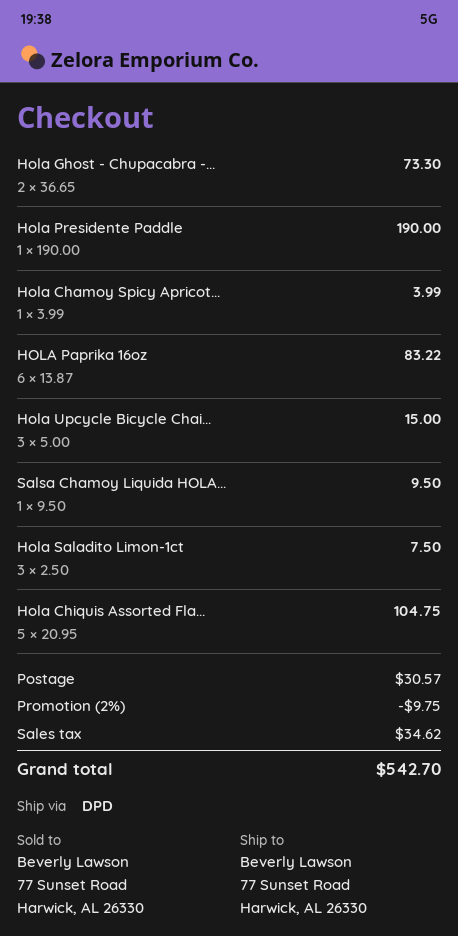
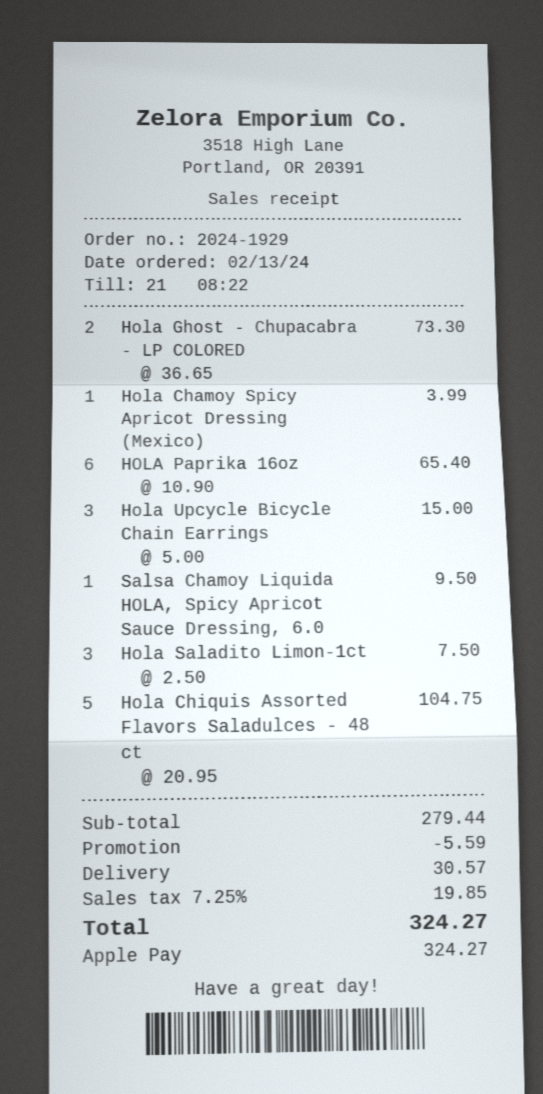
Hola Presidente Paddle: 1 x 190.00 = 190.00 -> none
HOLA Paprika 16oz: 6 x 13.87 = 83.22 -> 6 x 10.90 = 65.40
discount: 9.75 -> 5.59
tax: 34.62 -> 19.85
total: 542.70 -> 324.27

